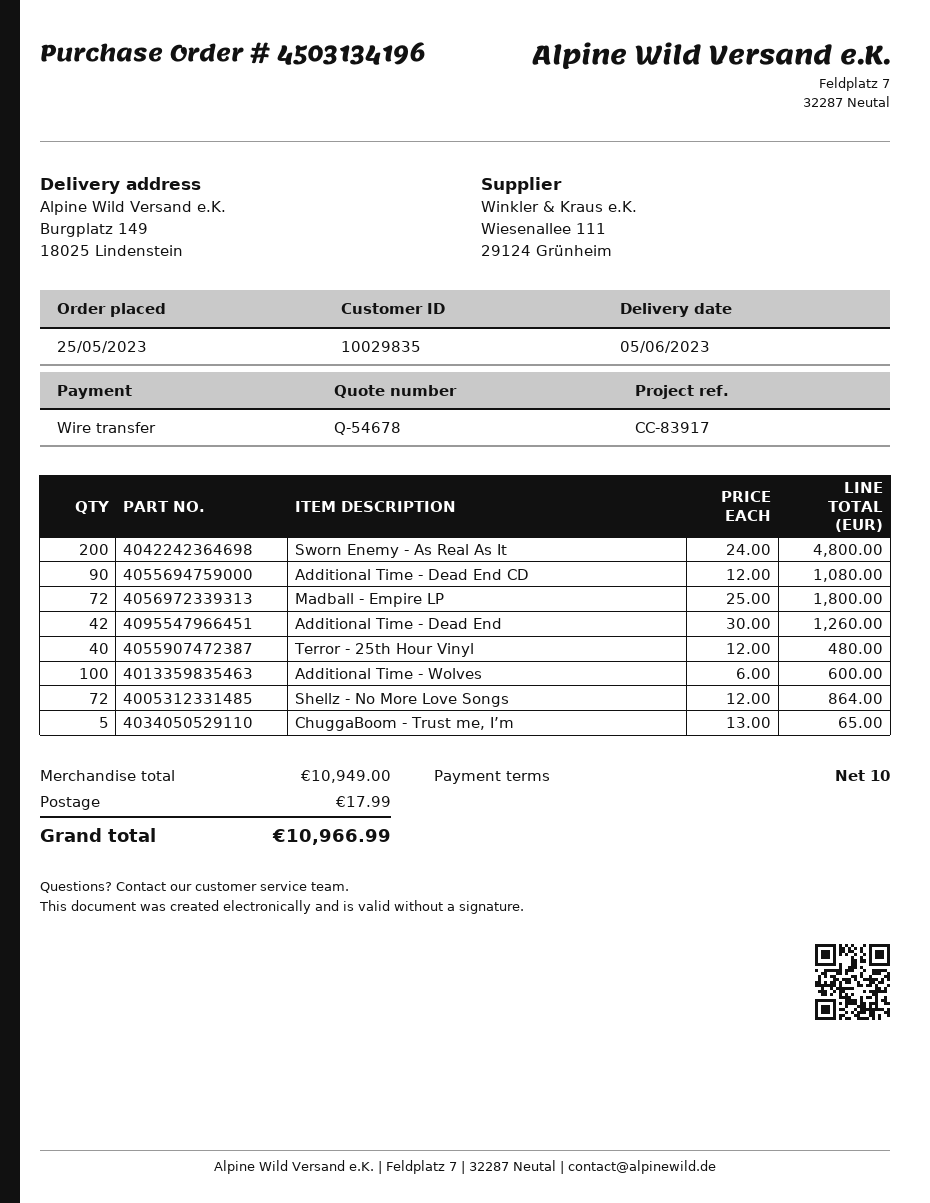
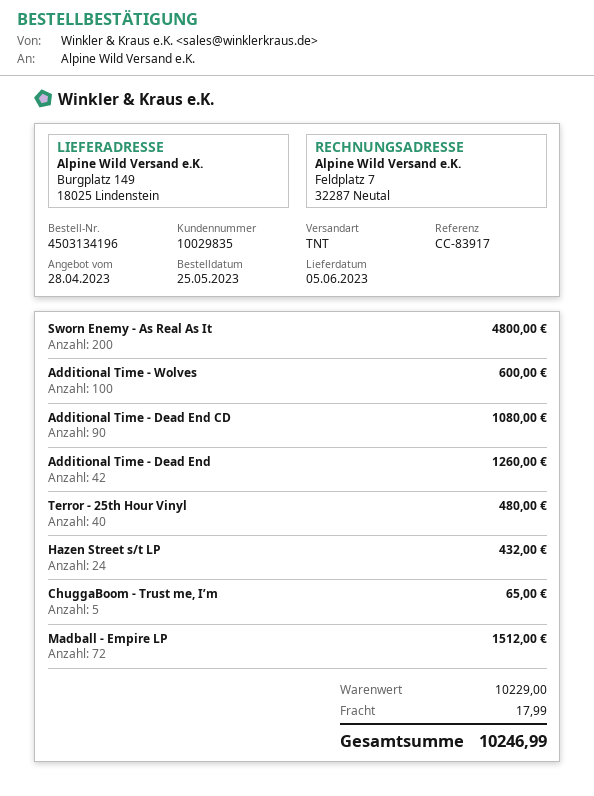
Madball - Empire LP: 72 for 1800.00 -> 72 for 1512.00
Shellz - No More Love Songs: 72 for 864.00 -> none
Hazen Street s/t LP: none -> 24 for 432.00
subtotal: 10949.00 -> 10229.00
total: 10966.99 -> 10246.99

